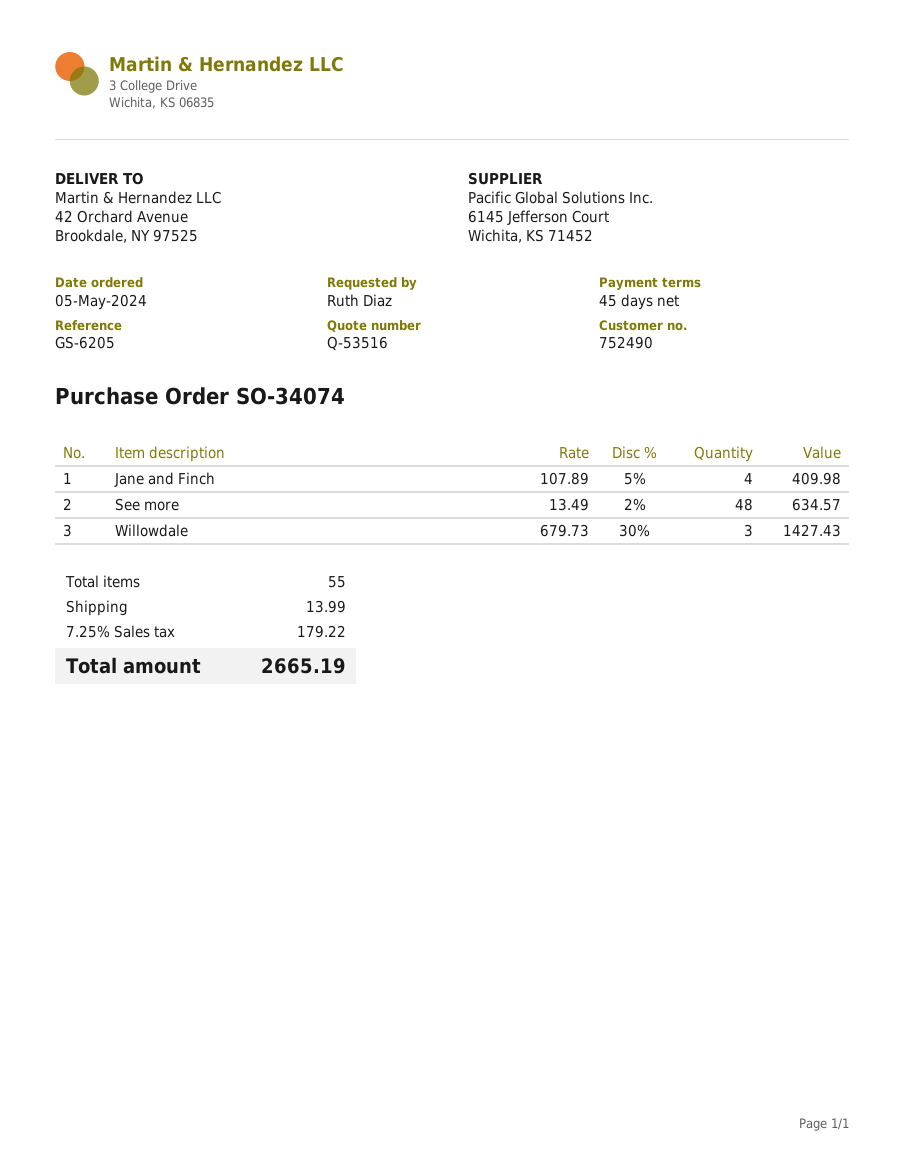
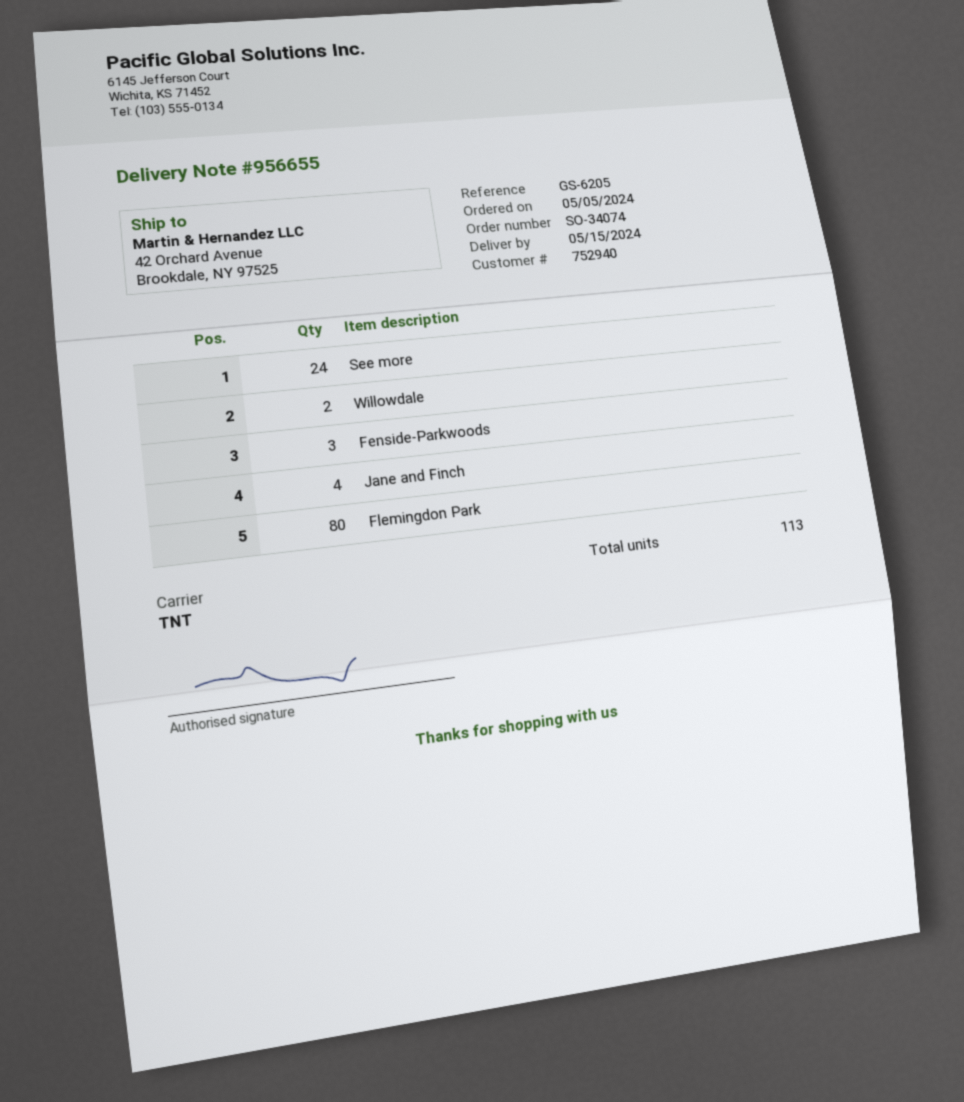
customer number: 752490 -> 752940
See more: 48 -> 24
Willowdale: 3 -> 2
Fenside-Parkwoods: none -> 3
Flemingdon Park: none -> 80
total quantity: 55 -> 113

